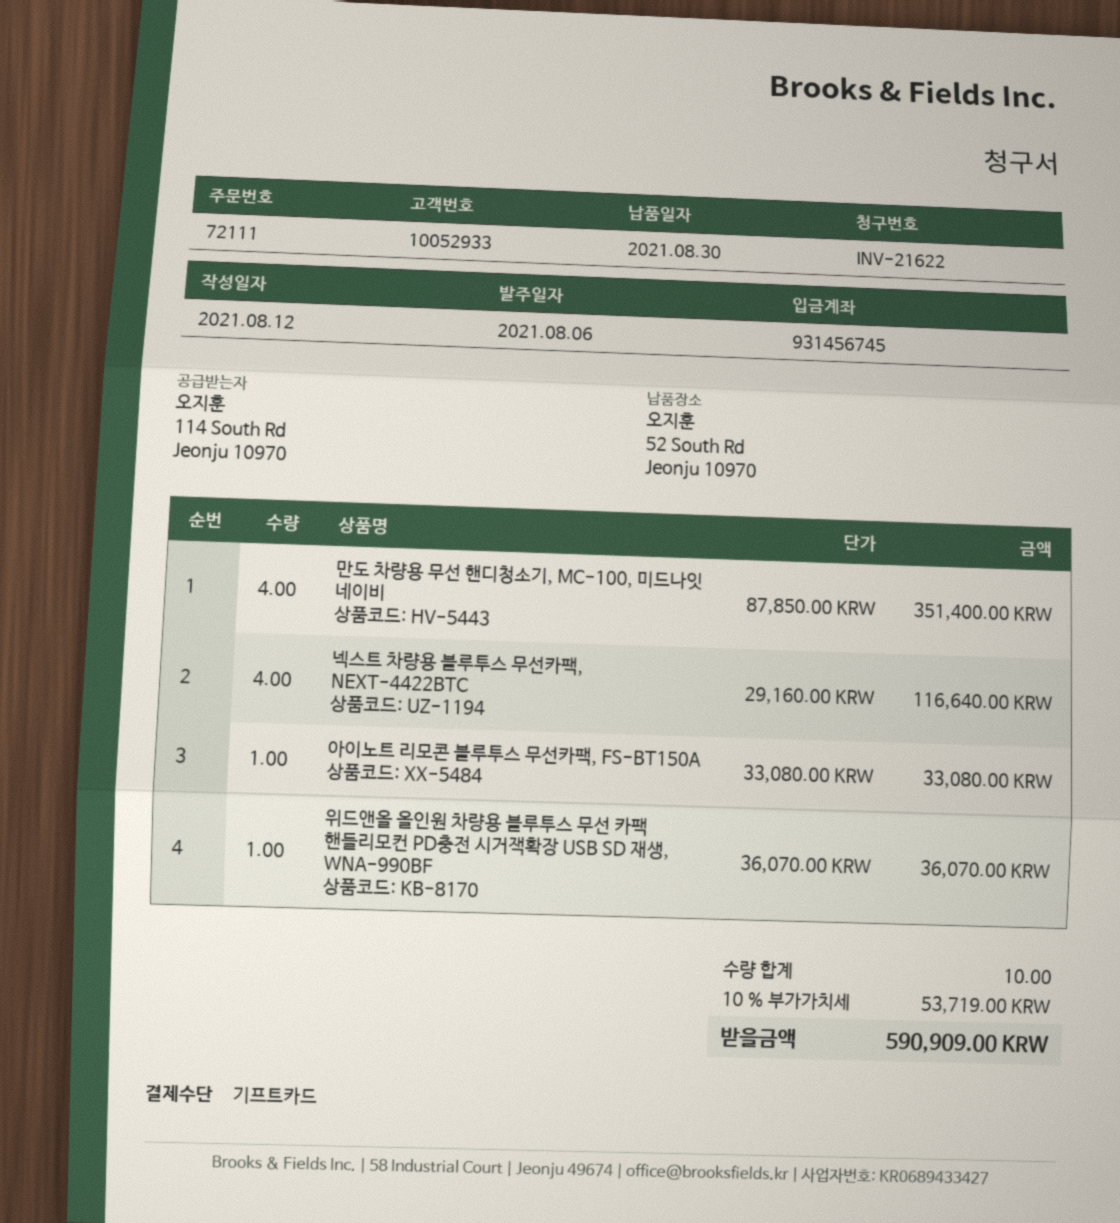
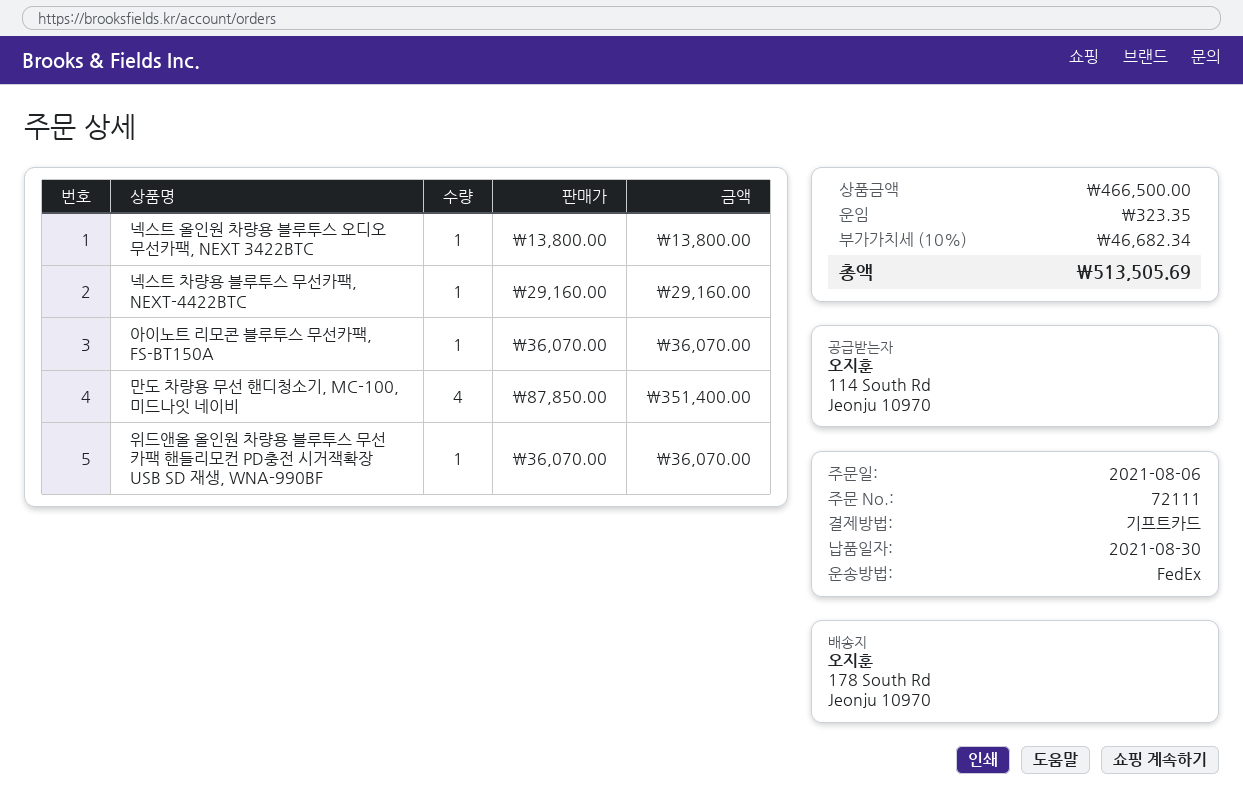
ship to: 52 South Rd, Jeonju 10970 -> 178 South Rd, Jeonju 10970
넥스트 차량용 블루투스 무선카팩, NEXT-4422BTC: 4 x 29160.00 = 116640.00 -> 1 x 29160.00 = 29160.00
아이노트 리모콘 블루투스 무선카팩, FS-BT150A: 1 x 33080.00 = 33080.00 -> 1 x 36070.00 = 36070.00
넥스트 올인원 차량용 블루투스 오디오 무선카팩, NEXT 3422BTC: none -> 1 x 13800.00 = 13800.00
shipping: none -> 323.35
tax: 10% = 53719.00 -> 10% = 46682.34
total: 590909.00 -> 513505.69

